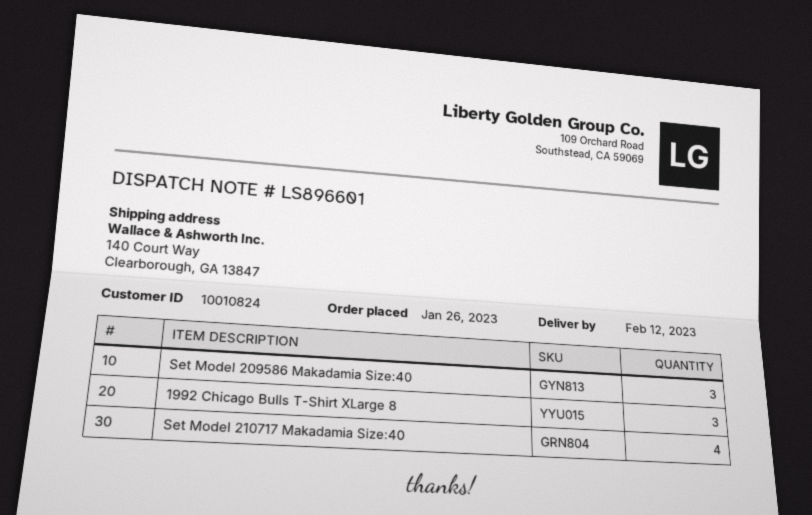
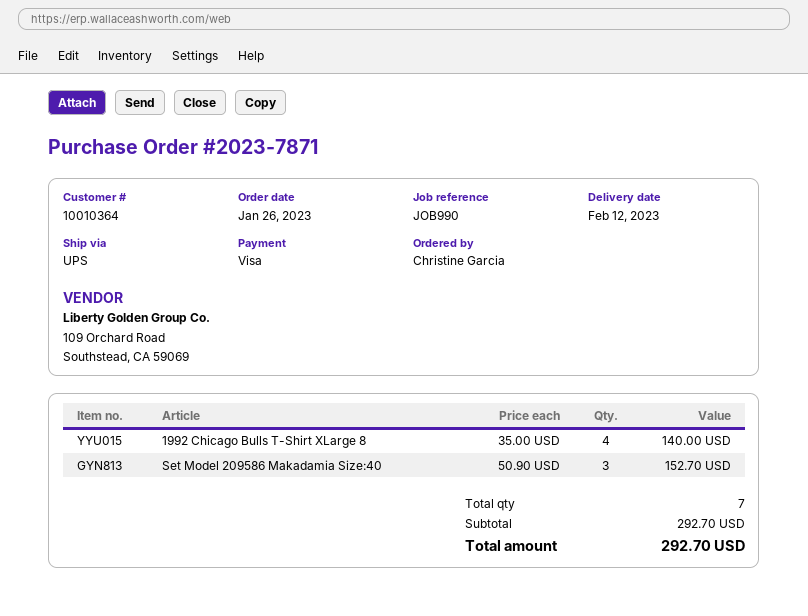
customer number: 10010824 -> 10010364
1992 Chicago Bulls T-Shirt XLarge 8: 3 -> 4
Set Model 210717 Makadamia Size:40: 4 -> none

